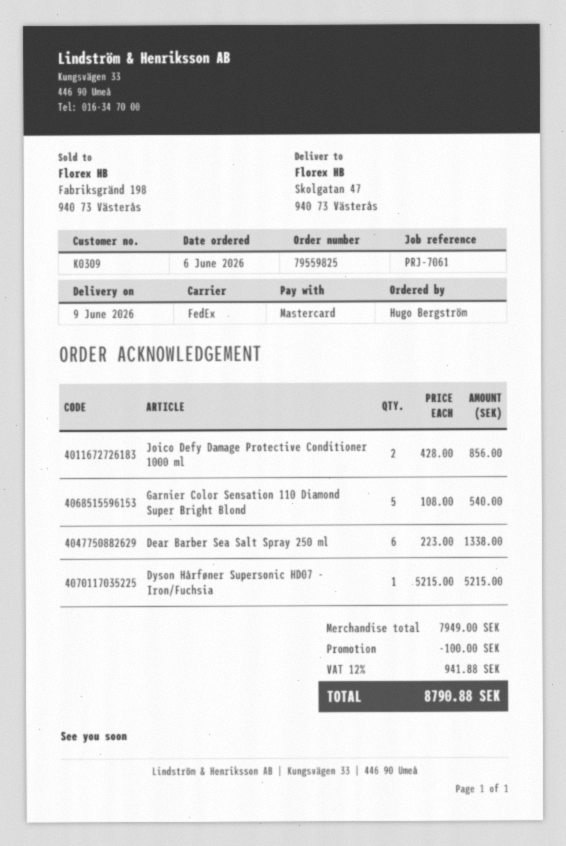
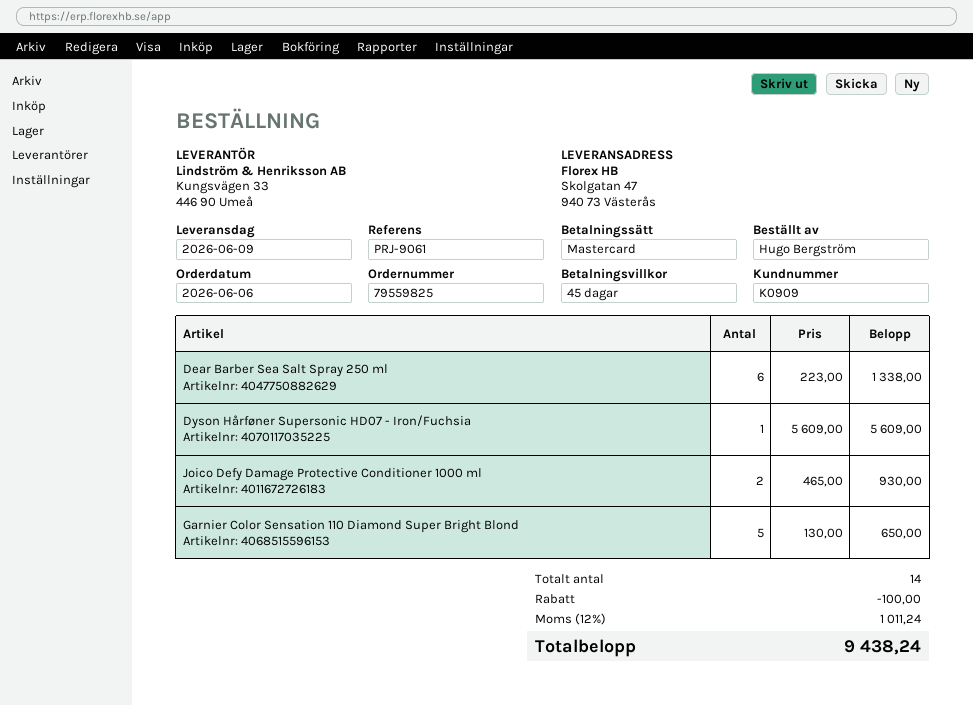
customer number: K0309 -> K0909
reference: PRJ-7061 -> PRJ-9061
Joico Defy Damage Protective Conditioner 1000 ml: 2 x 428.00 = 856.00 -> 2 x 465.00 = 930.00
Garnier Color Sensation 110 Diamond Super Bright Blond: 5 x 108.00 = 540.00 -> 5 x 130.00 = 650.00
Dyson Hårføner Supersonic HD07 - Iron/Fuchsia: 1 x 5215.00 = 5215.00 -> 1 x 5609.00 = 5609.00
tax: 12% = 941.88 -> 12% = 1011.24
total: 8790.88 -> 9438.24

